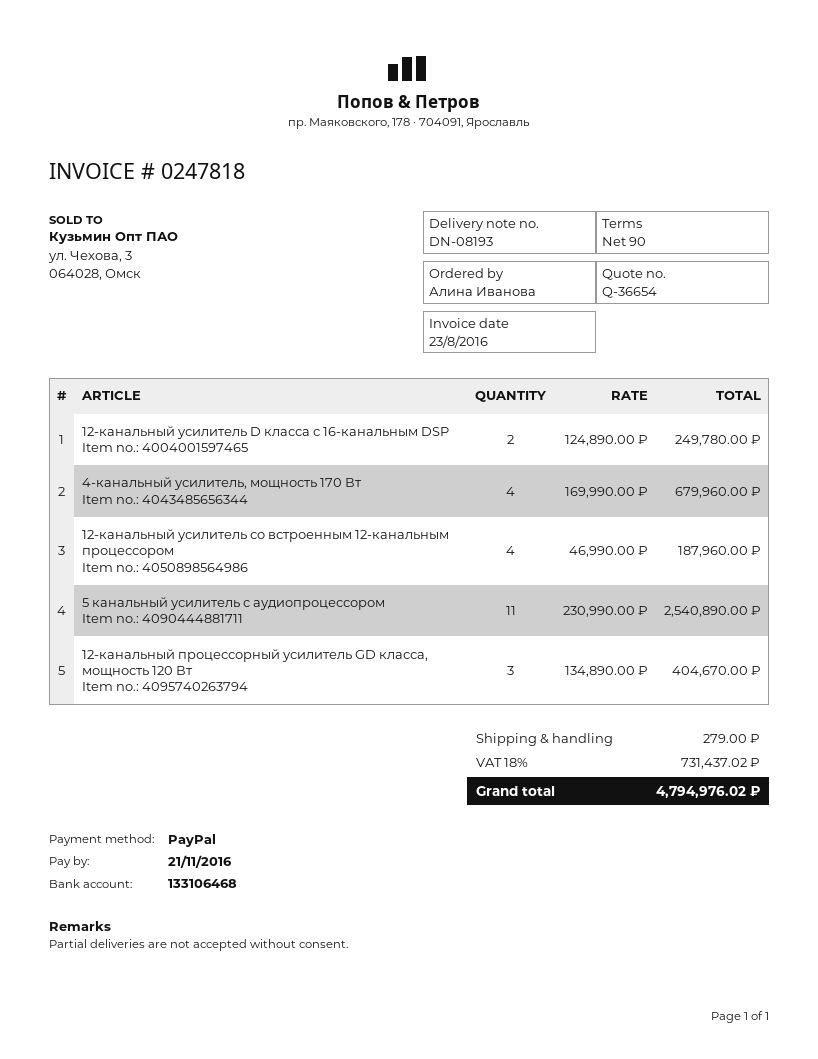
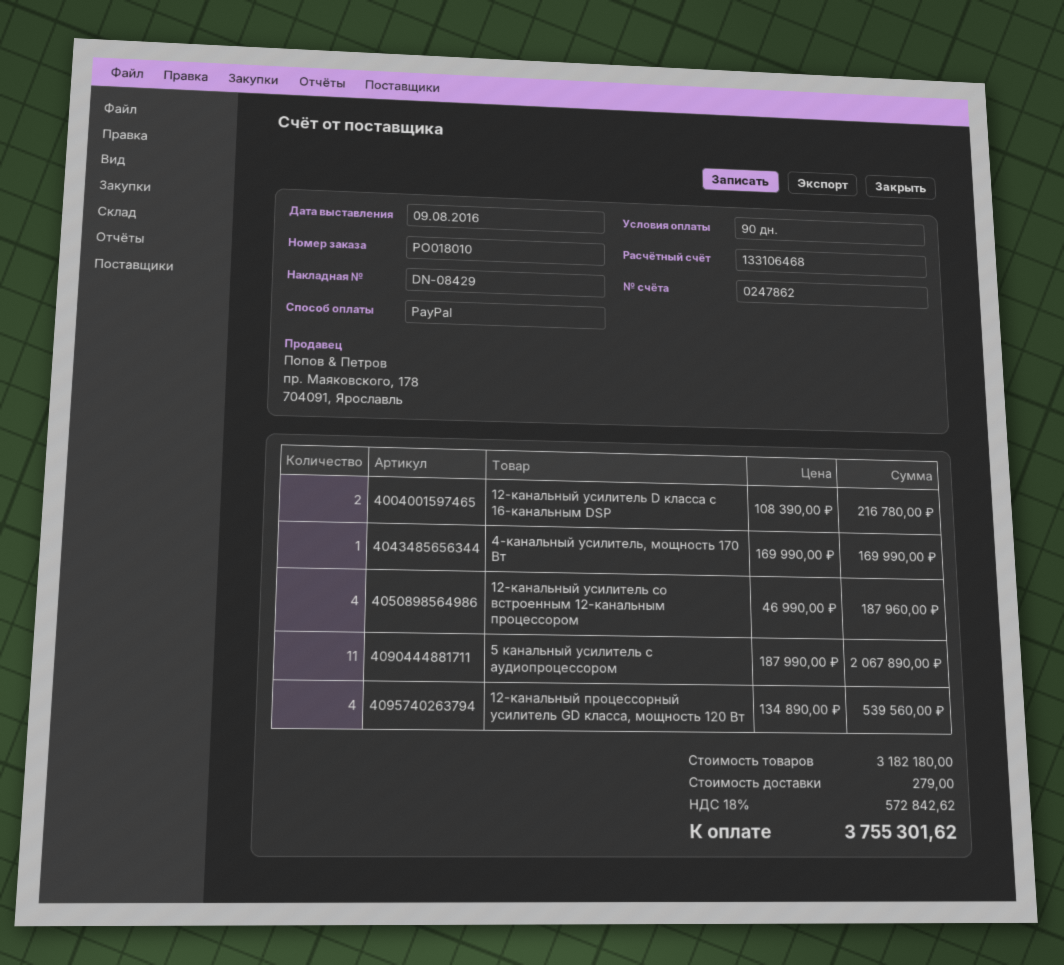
delivery note number: DN-08193 -> DN-08429
invoice number: 0247818 -> 0247862
invoice date: 2016-08-23 -> 2016-08-09
12-канальный усилитель D класса с 16-канальным DSP: 2 x 124890.00 = 249780.00 -> 2 x 108390.00 = 216780.00
4-канальный усилитель, мощность 170 Вт: 4 x 169990.00 = 679960.00 -> 1 x 169990.00 = 169990.00
5 канальный усилитель с аудиопроцессором: 11 x 230990.00 = 2540890.00 -> 11 x 187990.00 = 2067890.00
12-канальный процессорный усилитель GD класса, мощность 120 Вт: 3 x 134890.00 = 404670.00 -> 4 x 134890.00 = 539560.00
tax: 18% = 731437.02 -> 18% = 572842.62
total: 4794976.02 -> 3755301.62

